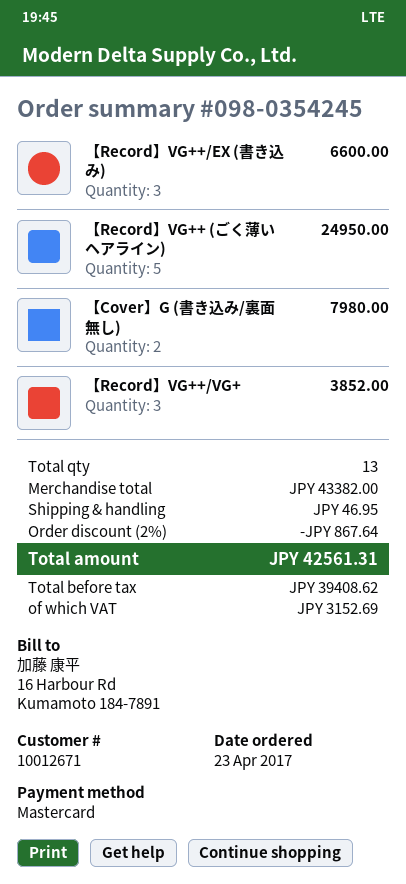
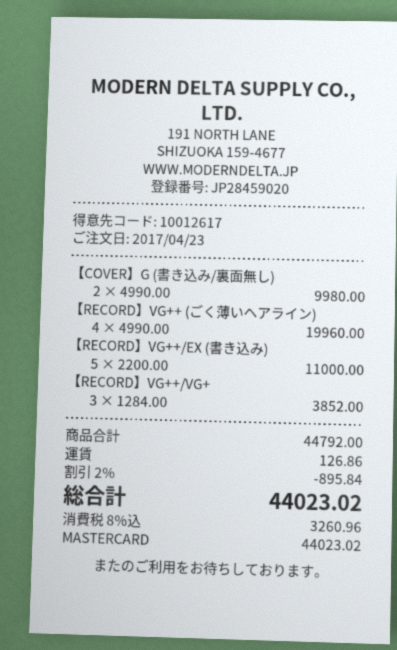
customer number: 10012671 -> 10012617
【Record】VG++/EX (書き込み): 3 for 6600.00 -> 5 for 11000.00
【Record】VG++ (ごく薄いヘアライン): 5 for 24950.00 -> 4 for 19960.00
【Cover】G (書き込み/裏面無し): 2 for 7980.00 -> 2 for 9980.00
subtotal: 43382.00 -> 44792.00
discount: 2% = 867.64 -> 2% = 895.84
shipping: 46.95 -> 126.86
tax: 3152.69 -> 3260.96
total: 42561.31 -> 44023.02

